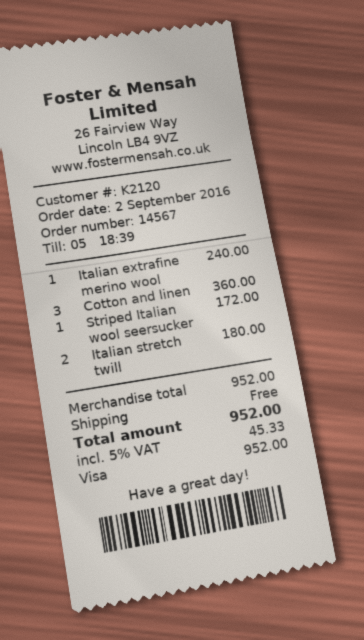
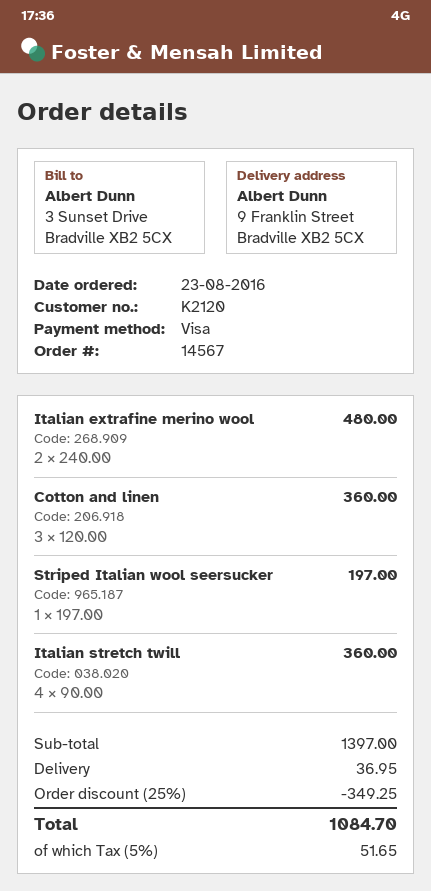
order date: 2016-09-02 -> 2016-08-23
Italian extrafine merino wool: 1 for 240.00 -> 2 for 480.00
Striped Italian wool seersucker: 1 for 172.00 -> 1 for 197.00
Italian stretch twill: 2 for 180.00 -> 4 for 360.00
subtotal: 952.00 -> 1397.00
discount: none -> 25% = 349.25
shipping: 0.00 -> 36.95
tax: 5% = 45.33 -> 5% = 51.65
total: 952.00 -> 1084.70

